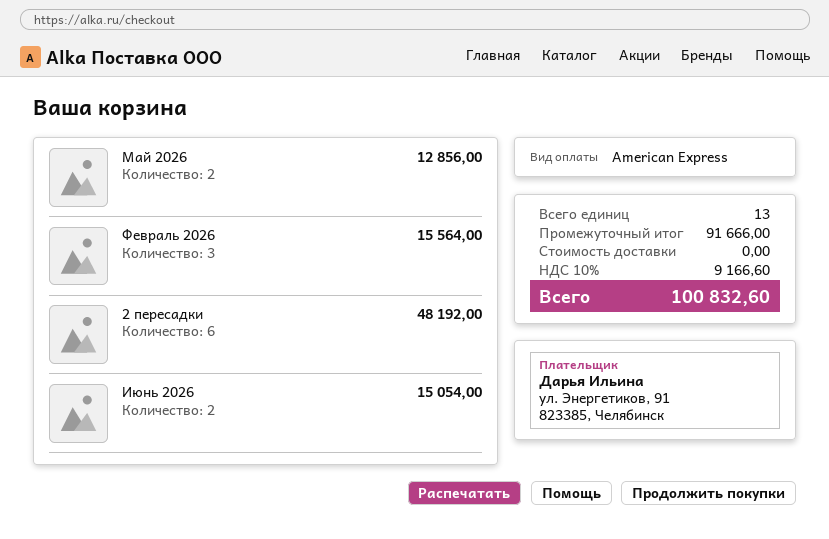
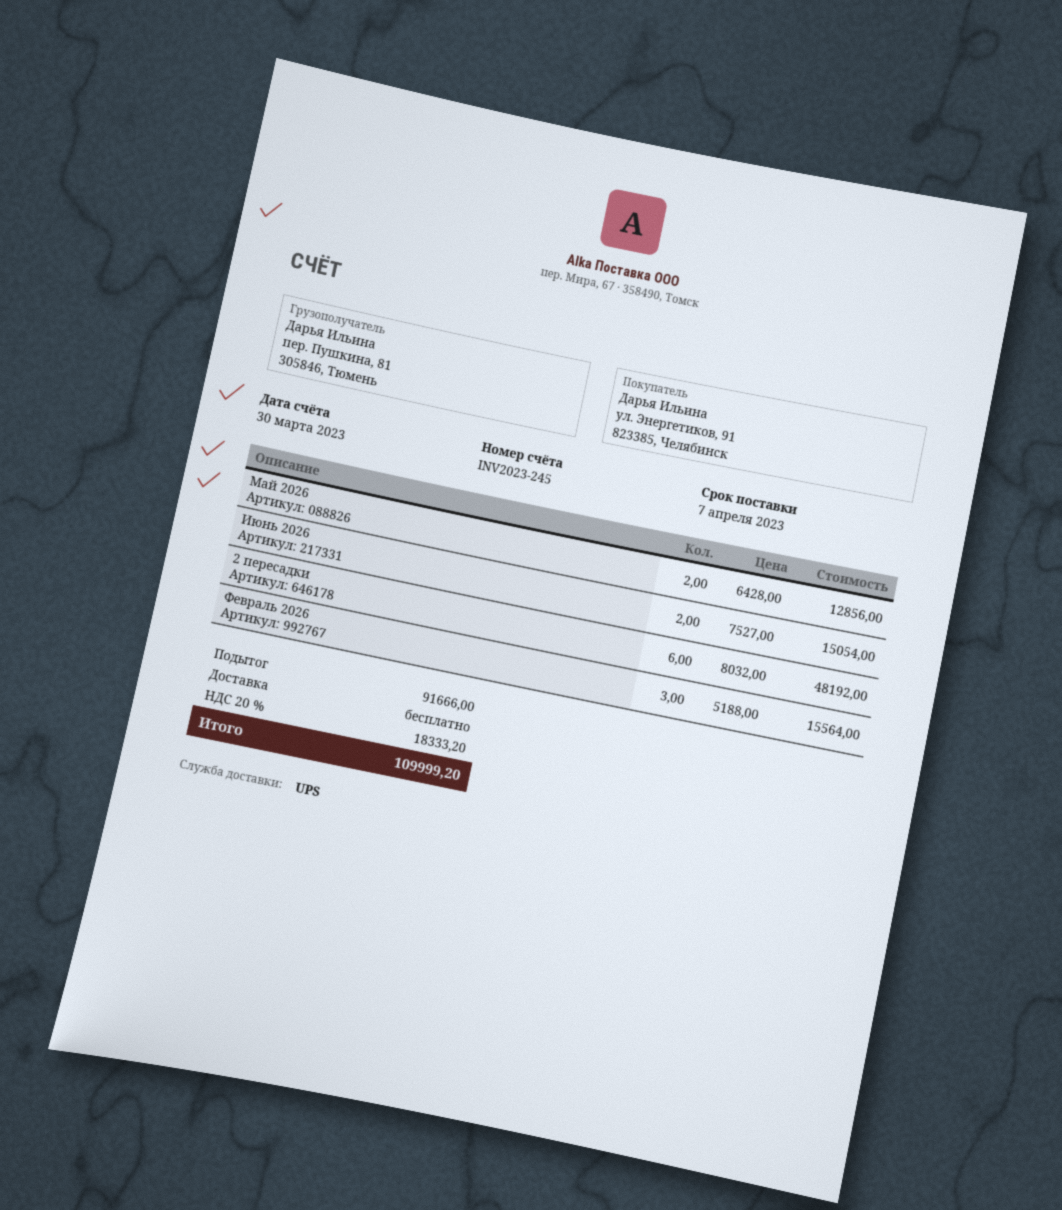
tax: 10% = 9166.60 -> 20% = 18333.20
total: 100832.60 -> 109999.20

